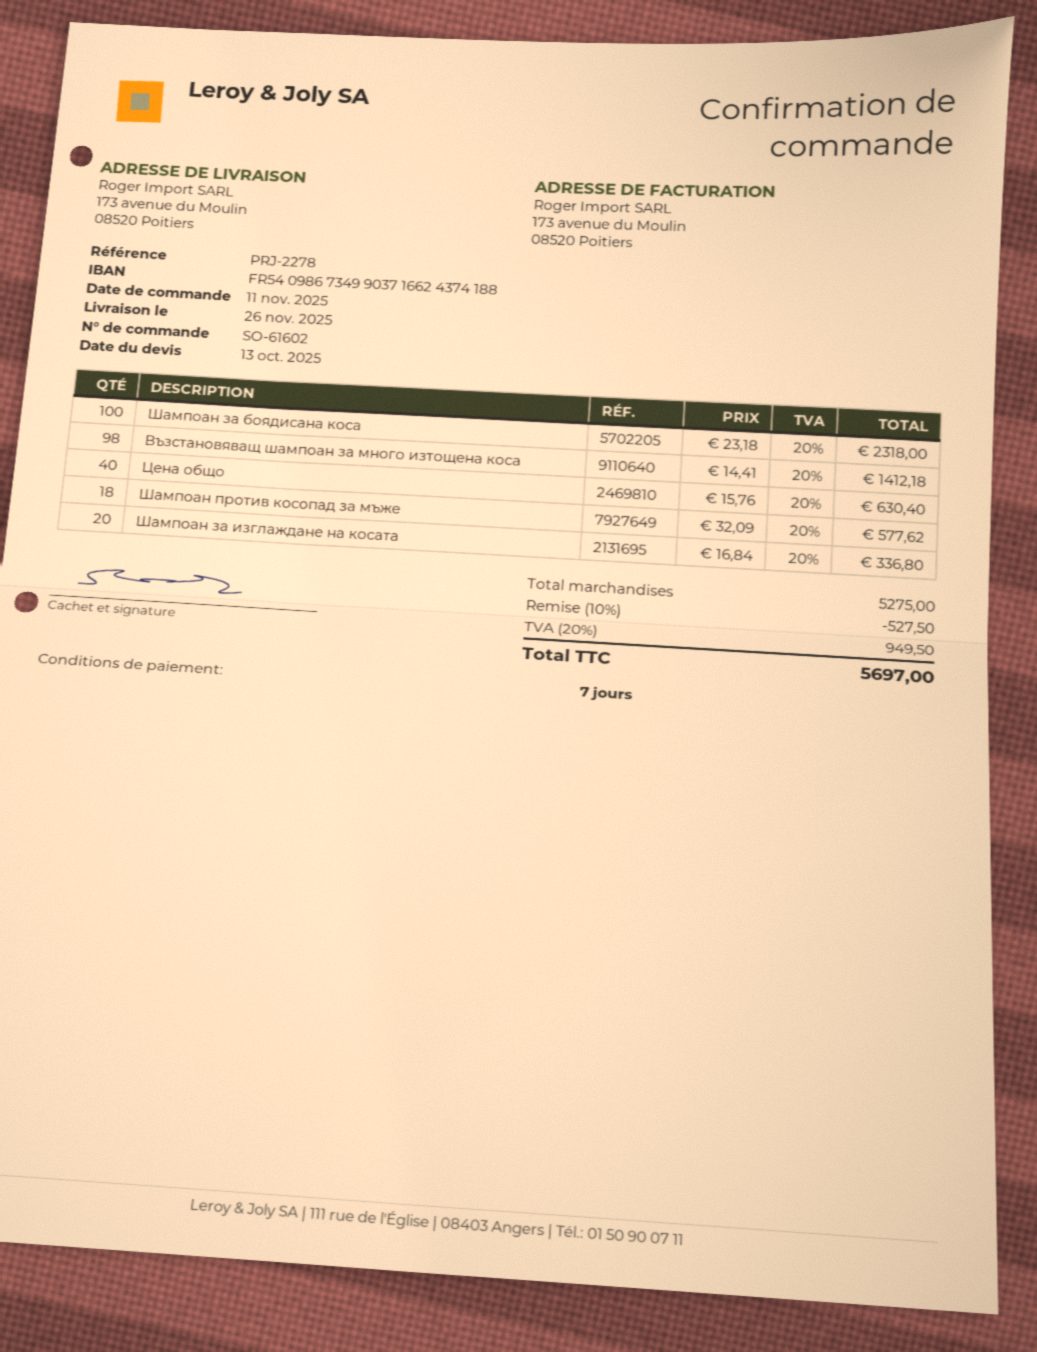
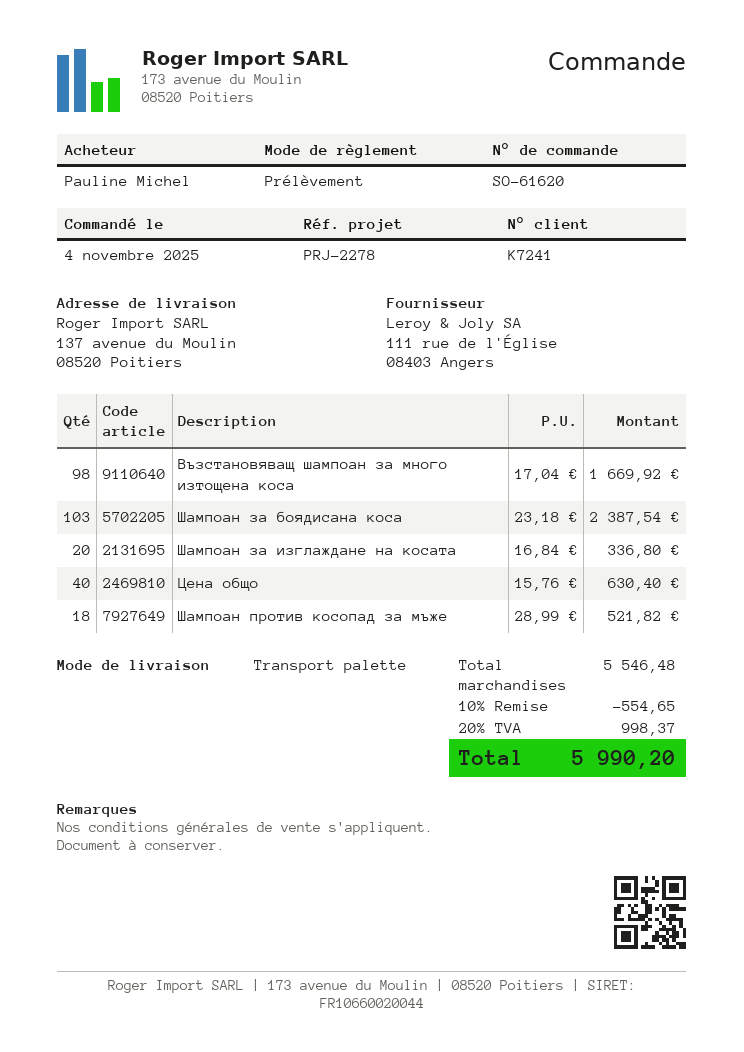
order number: SO-61602 -> SO-61620
order date: 2025-11-11 -> 2025-11-04
ship to: 173 avenue du Moulin, 08520 Poitiers -> 137 avenue du Moulin, 08520 Poitiers
Шампоан за боядисана коса: 100 x 23.18 = 2318.00 -> 103 x 23.18 = 2387.54
Възстановяващ шампоан за много изтощена коса: 98 x 14.41 = 1412.18 -> 98 x 17.04 = 1669.92
Шампоан против косопад за мъже: 18 x 32.09 = 577.62 -> 18 x 28.99 = 521.82
subtotal: 5275.00 -> 5546.48
discount: 10% = 527.50 -> 10% = 554.65
tax: 20% = 949.50 -> 20% = 998.37
total: 5697.00 -> 5990.20

